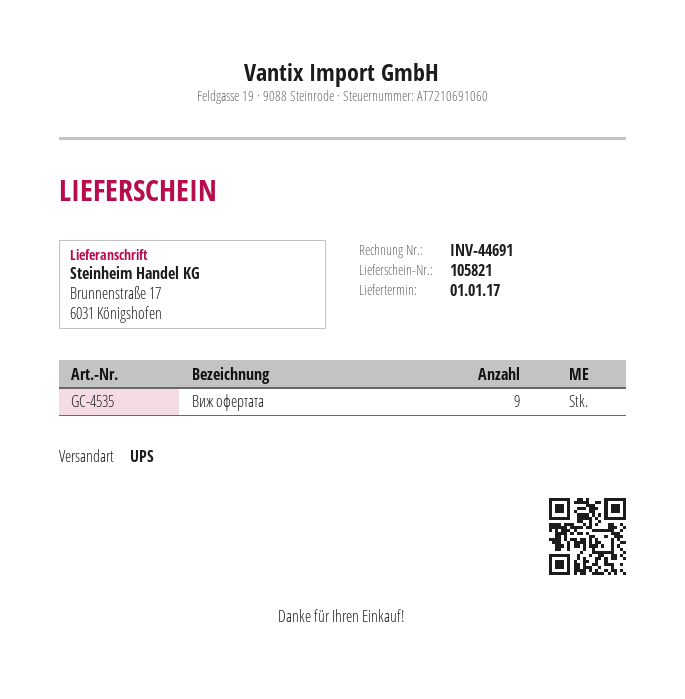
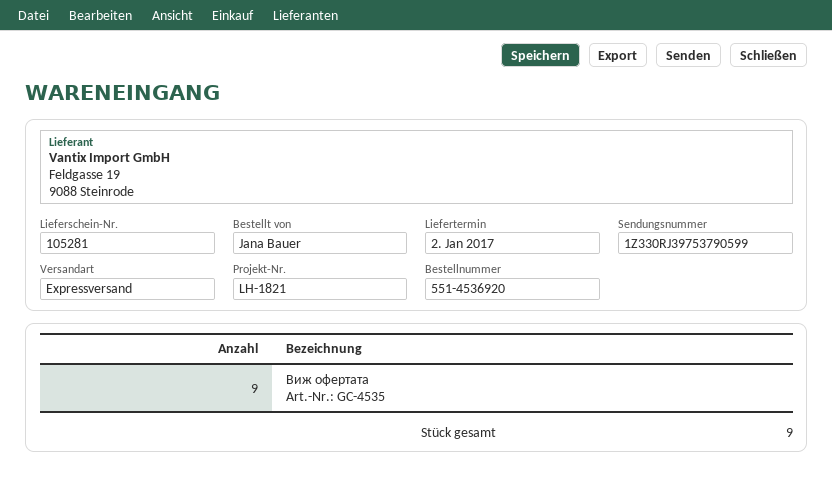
delivery note number: 105821 -> 105281
delivery date: 2017-01-01 -> 2017-01-02
shipping method: UPS -> express

